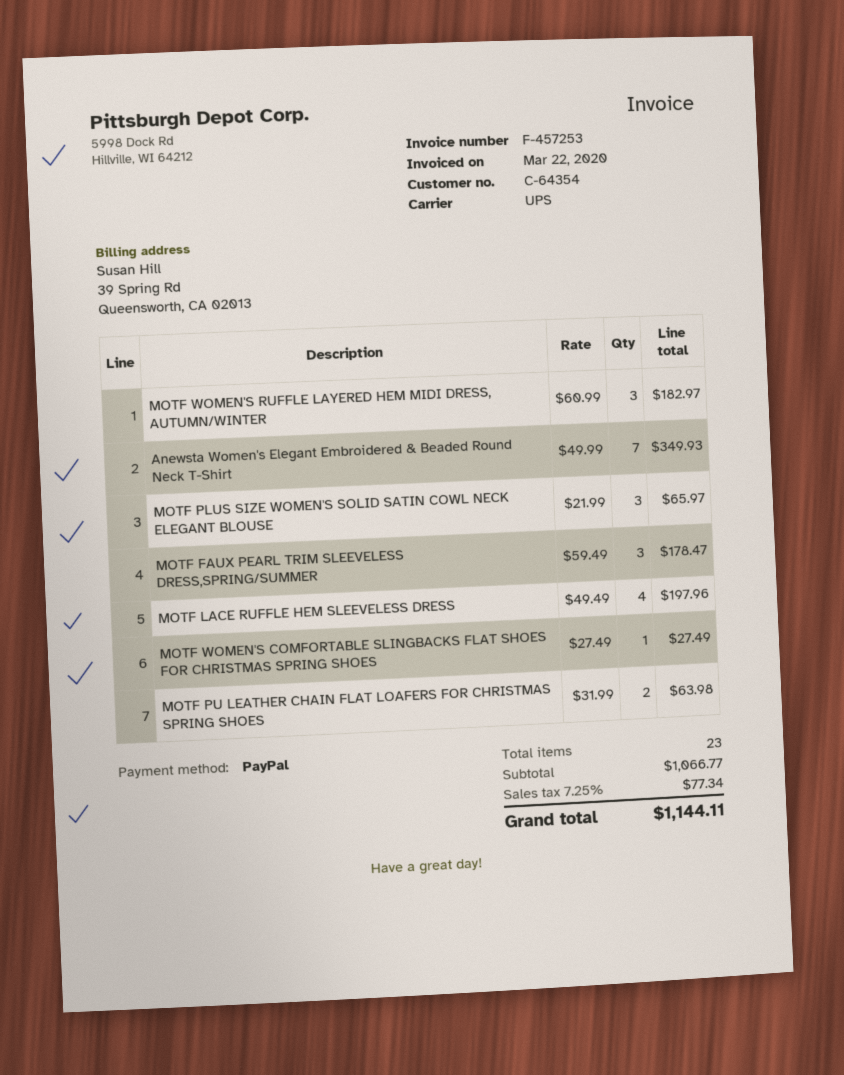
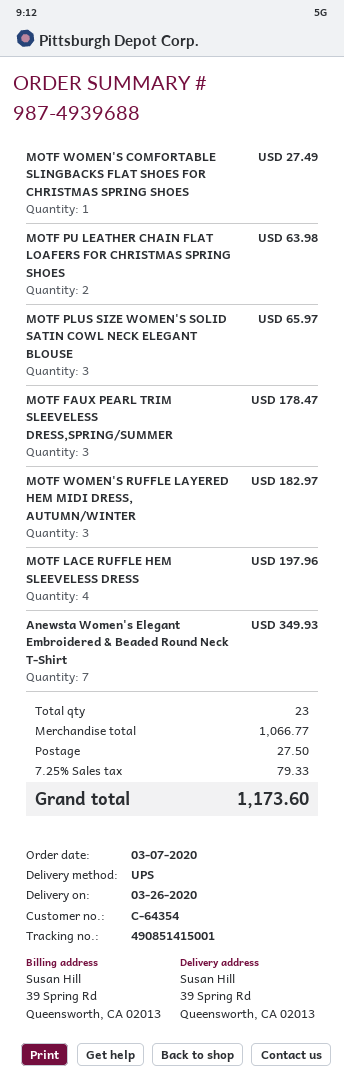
shipping: none -> 27.50
tax: 7.25% = 77.34 -> 7.25% = 79.33
total: 1144.11 -> 1173.60

